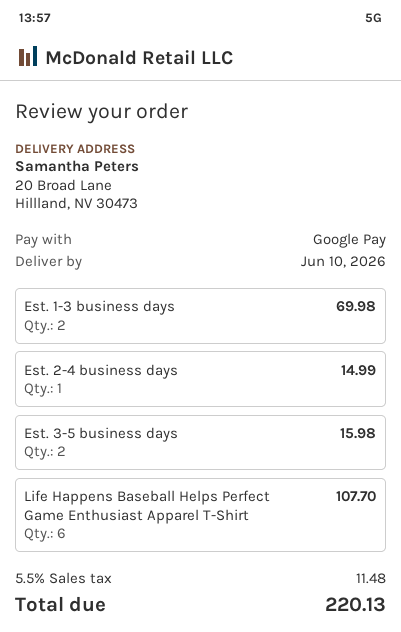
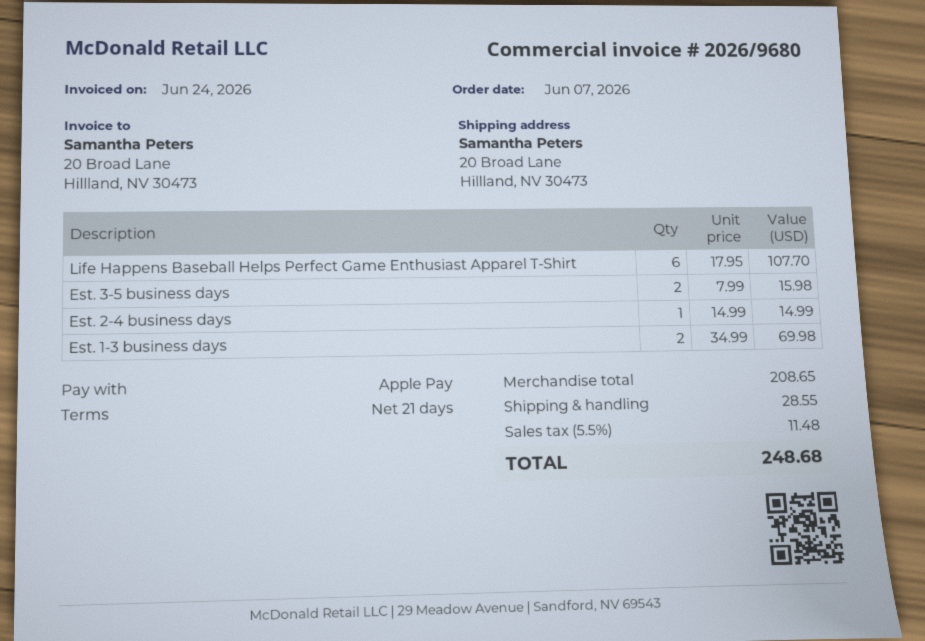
payment method: Google Pay -> Apple Pay
shipping: none -> 28.55
total: 220.13 -> 248.68

